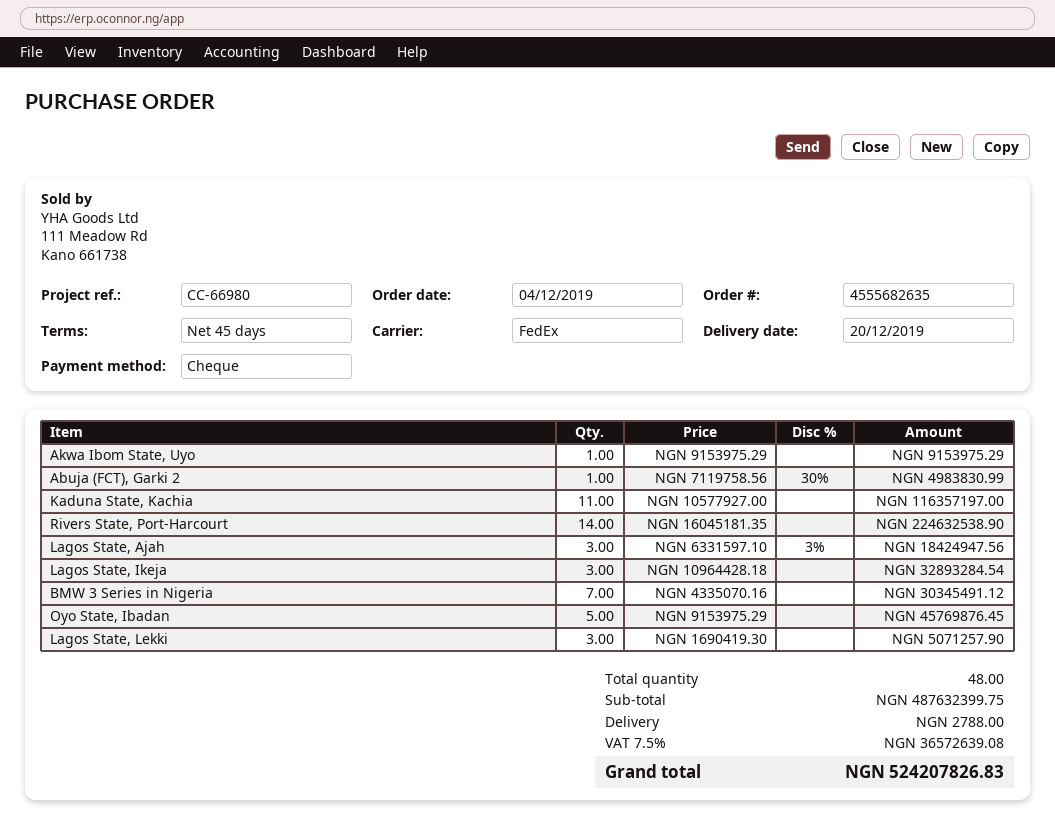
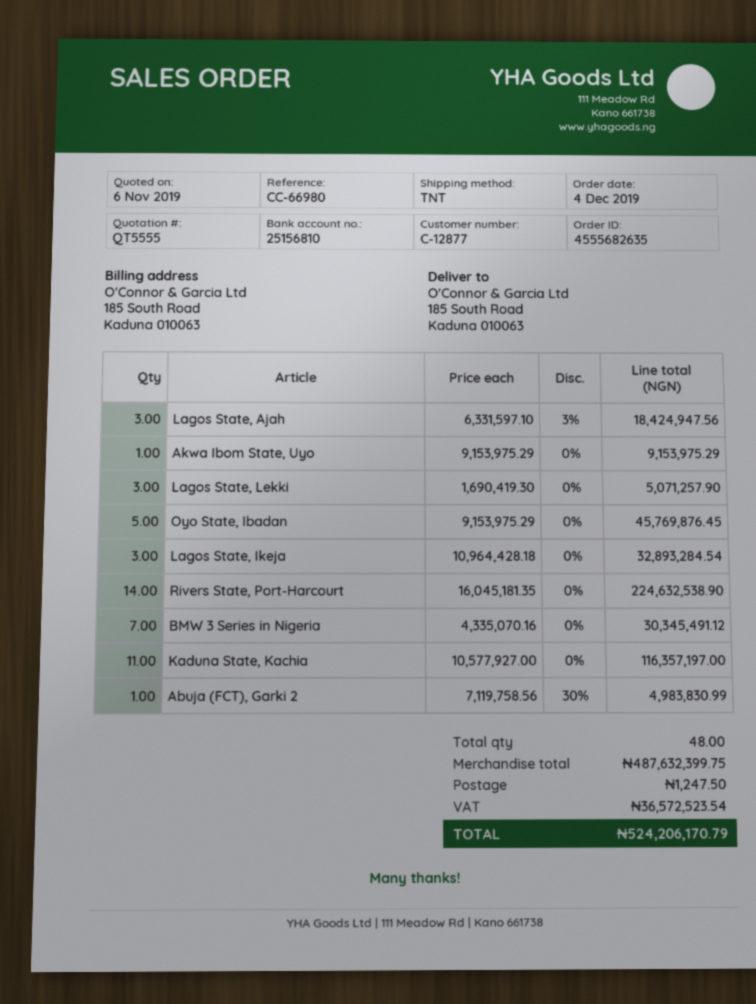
shipping method: FedEx -> TNT
shipping: 2788.00 -> 1247.50
tax: 36572639.08 -> 36572523.54
total: 524207826.83 -> 524206170.79

